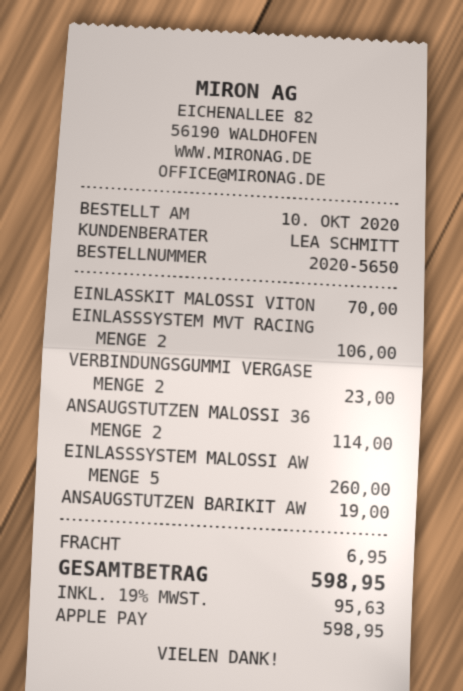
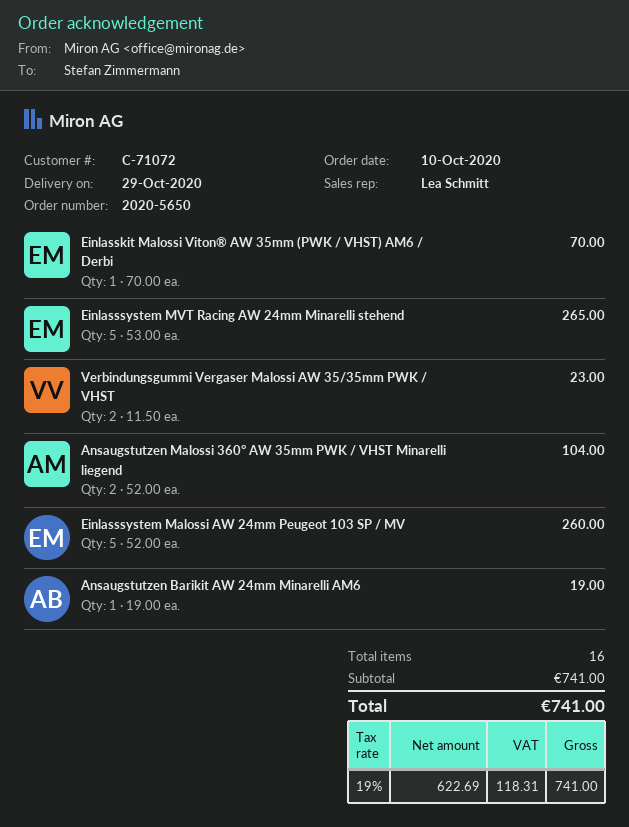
EINLASSSYSTEM MVT RACING: 2 for 106.00 -> 5 for 265.00
ANSAUGSTUTZEN MALOSSI 36: 2 for 114.00 -> 2 for 104.00
shipping: 6.95 -> none
tax: 19% = 95.63 -> 19% = 118.31
total: 598.95 -> 741.00

